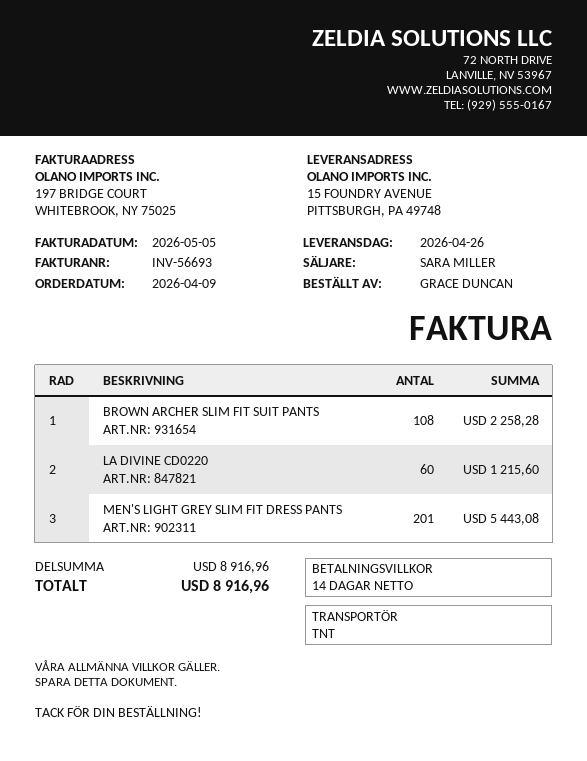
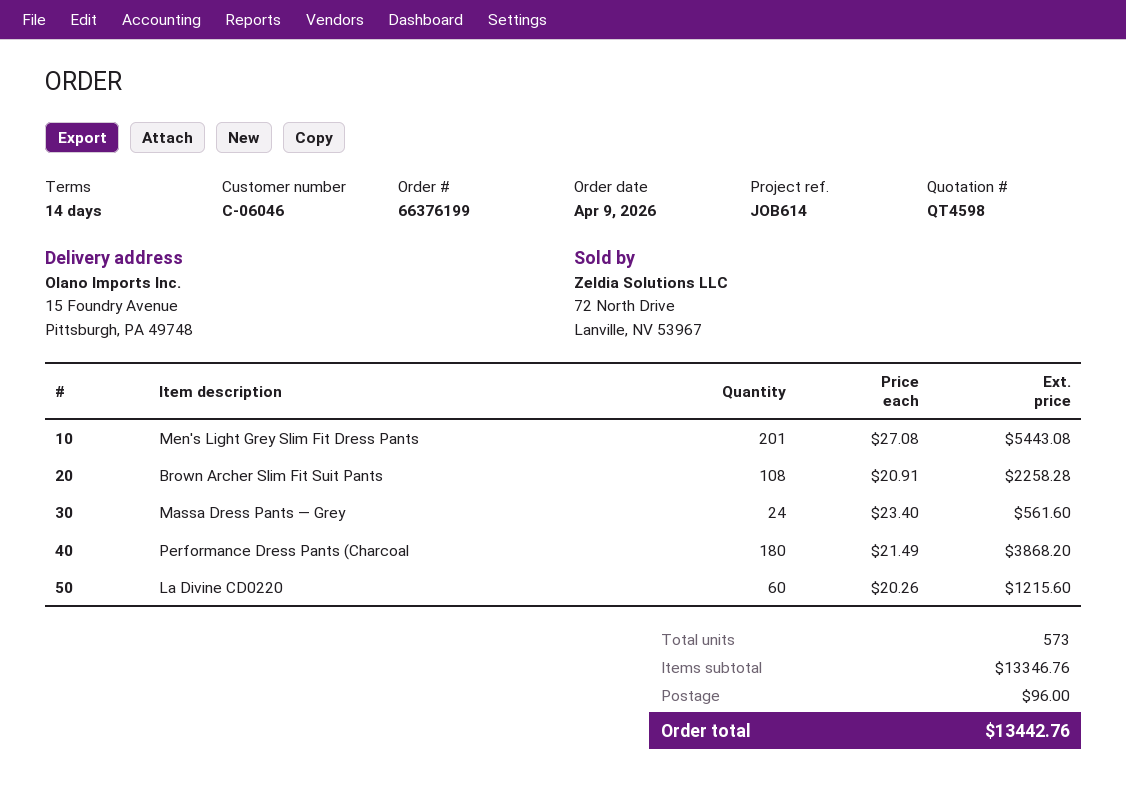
Massa Dress Pants — Grey: none -> 24 for 561.60
Performance Dress Pants (Charcoal: none -> 180 for 3868.20
subtotal: 8916.96 -> 13346.76
shipping: none -> 96.00
total: 8916.96 -> 13442.76

